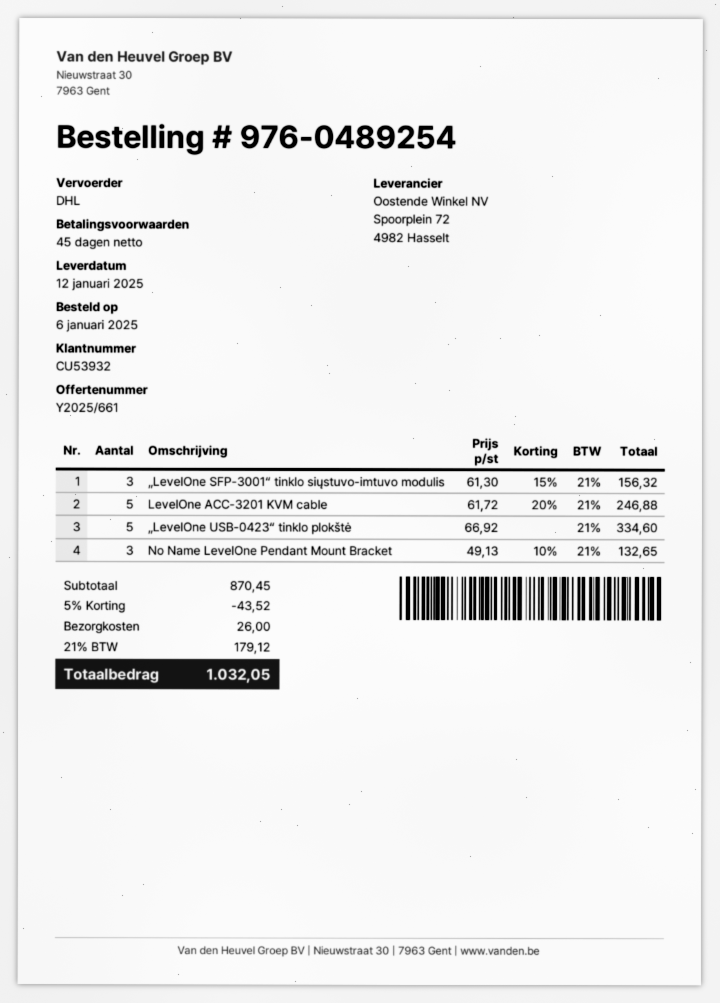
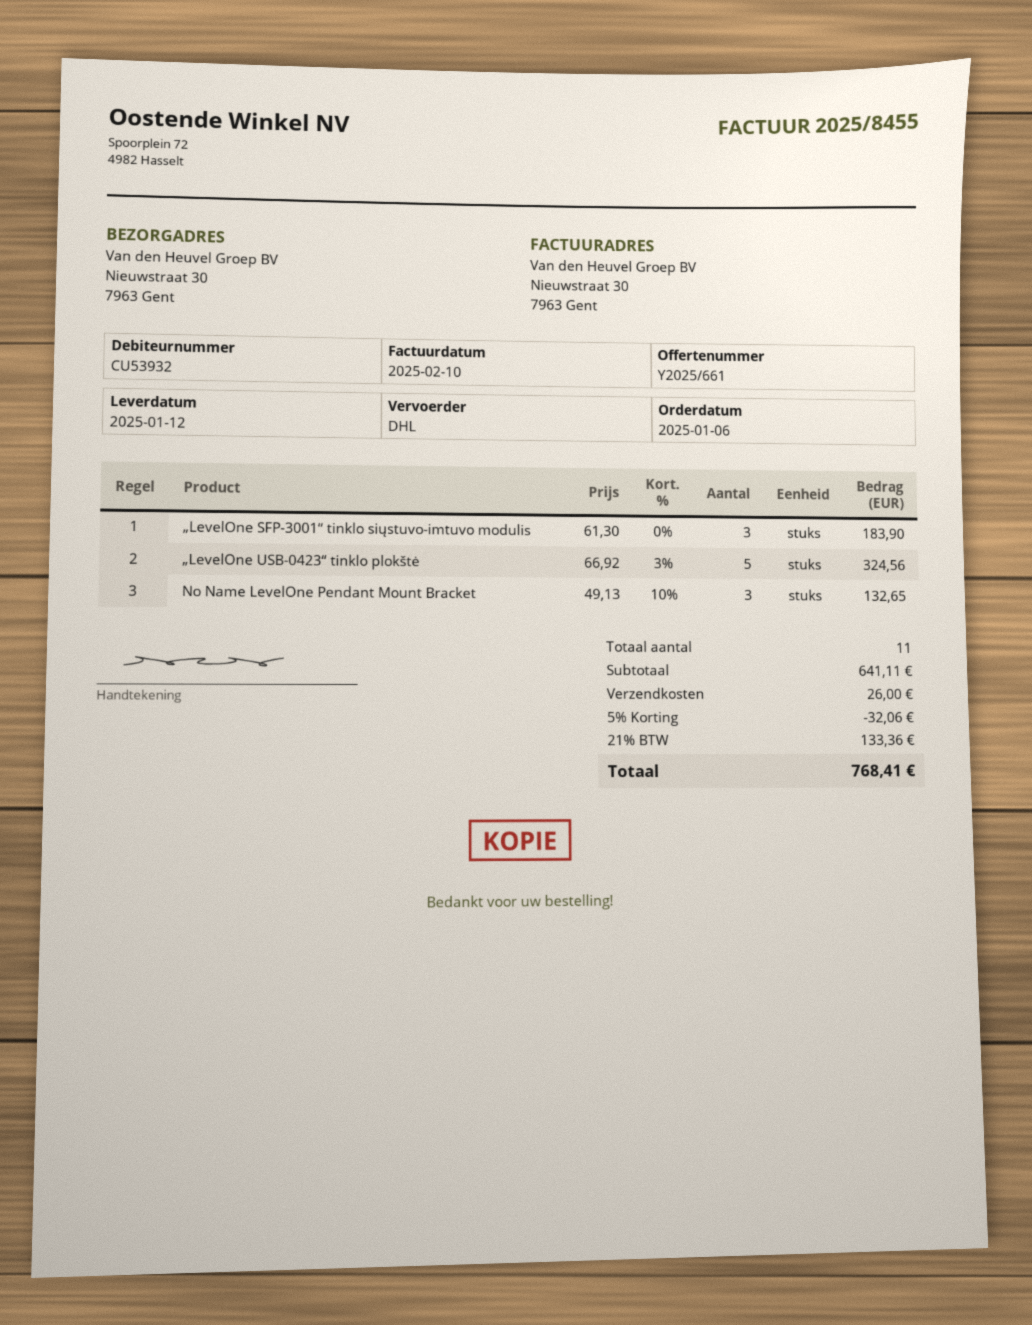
„LevelOne SFP-3001“ tinklo siųstuvo-imtuvo modulis: 3 x 61.30 - 15% = 156.32 -> 3 x 61.30 = 183.90
LevelOne ACC-3201 KVM cable: 5 x 61.72 - 20% = 246.88 -> none
„LevelOne USB-0423“ tinklo plokštė: 5 x 66.92 = 334.60 -> 5 x 66.92 - 3% = 324.56
subtotal: 870.45 -> 641.11
discount: 5% = 43.52 -> 5% = 32.06
tax: 21% = 179.12 -> 21% = 133.36
total: 1032.05 -> 768.41

